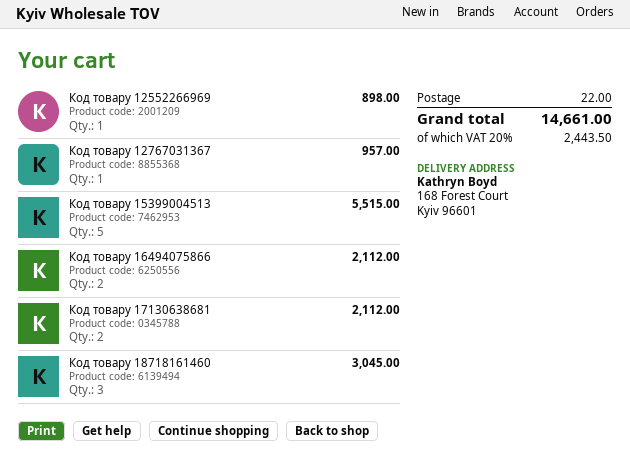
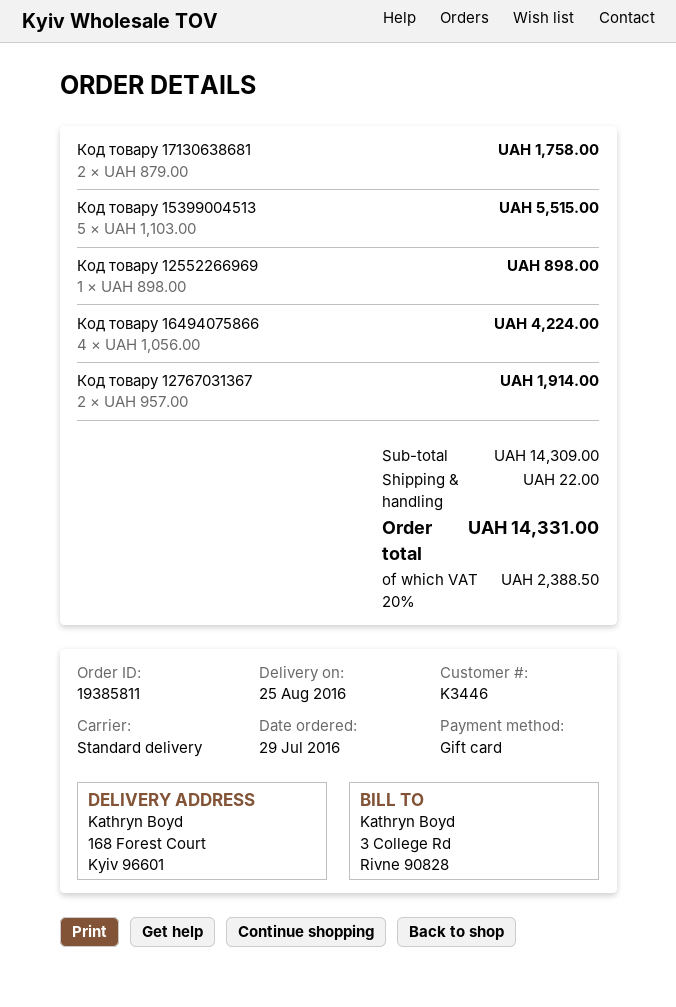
Код товару 12767031367: 1 for 957.00 -> 2 for 1914.00
Код товару 16494075866: 2 for 2112.00 -> 4 for 4224.00
Код товару 17130638681: 2 for 2112.00 -> 2 for 1758.00
Код товару 18718161460: 3 for 3045.00 -> none
tax: 20% = 2443.50 -> 20% = 2388.50
total: 14661.00 -> 14331.00

